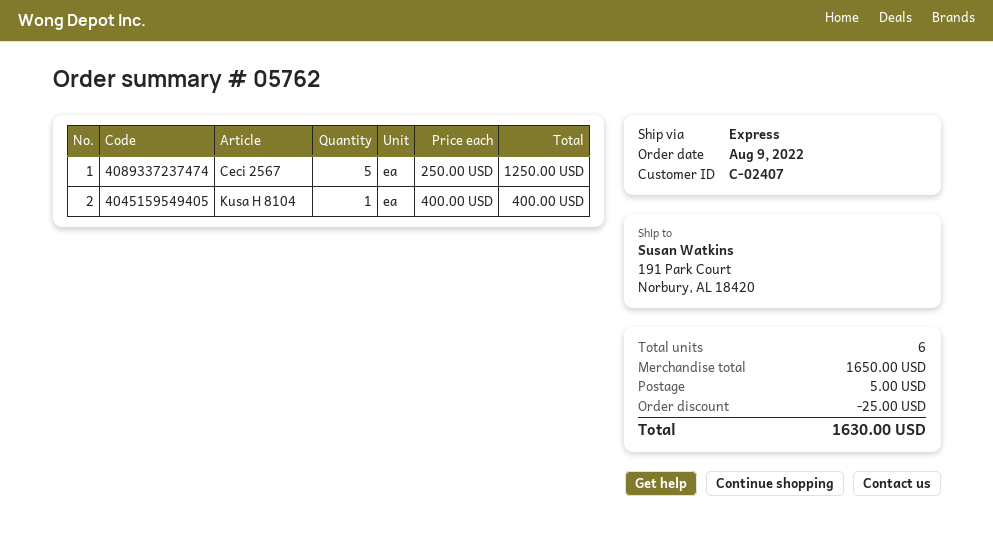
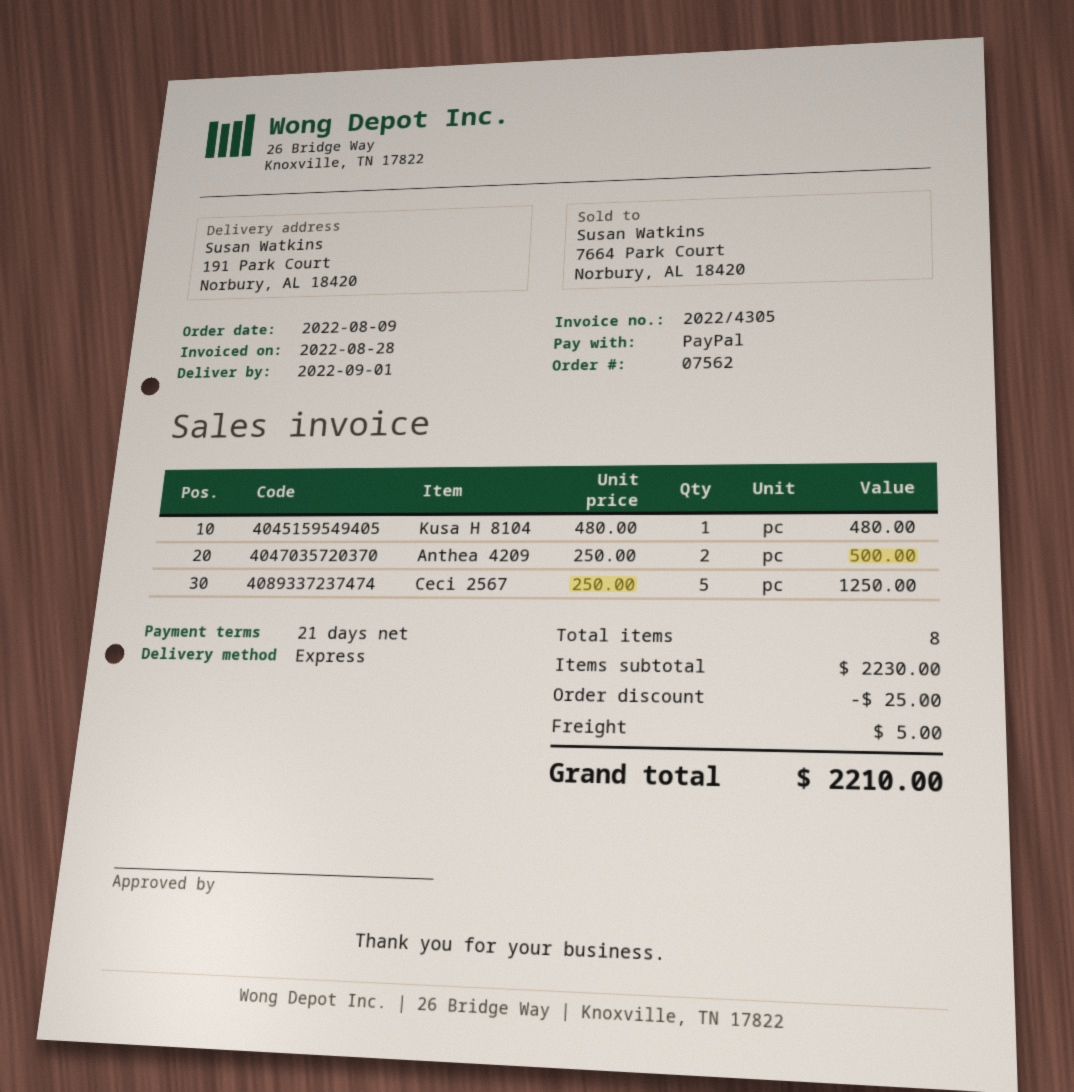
order number: 05762 -> 07562
Kusa H 8104: 1 x 400.00 = 400.00 -> 1 x 480.00 = 480.00
Anthea 4209: none -> 2 x 250.00 = 500.00
total quantity: 6 -> 8
subtotal: 1650.00 -> 2230.00
total: 1630.00 -> 2210.00

